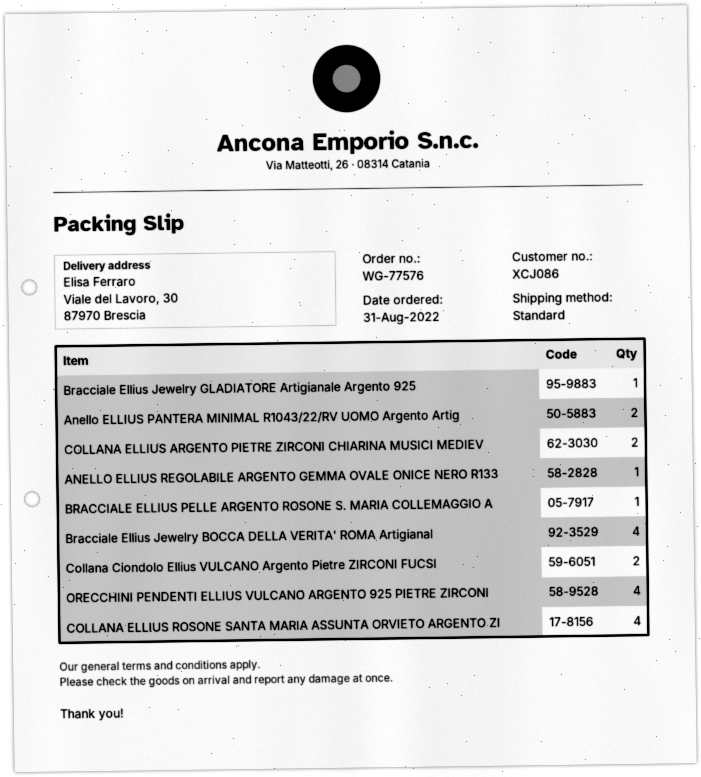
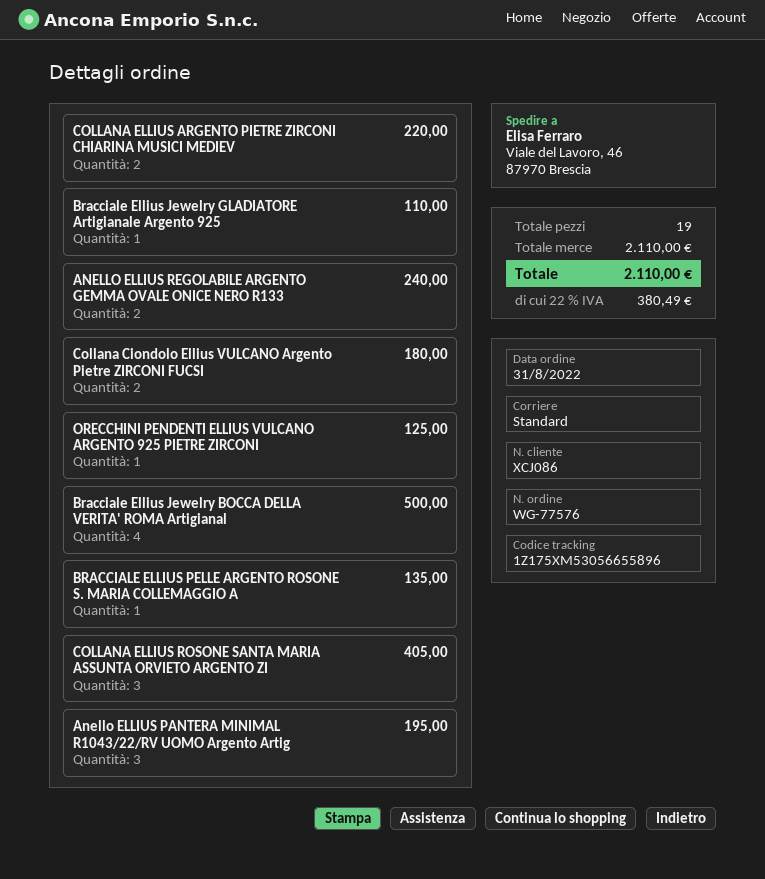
ship to: Viale del Lavoro, 30, 87970 Brescia -> Viale del Lavoro, 46, 87970 Brescia
Anello ELLIUS PANTERA MINIMAL R1043/22/RV UOMO Argento Artig: 2 -> 3
ANELLO ELLIUS REGOLABILE ARGENTO GEMMA OVALE ONICE NERO R133: 1 -> 2
ORECCHINI PENDENTI ELLIUS VULCANO ARGENTO 925 PIETRE ZIRCONI: 4 -> 1
COLLANA ELLIUS ROSONE SANTA MARIA ASSUNTA ORVIETO ARGENTO ZI: 4 -> 3

